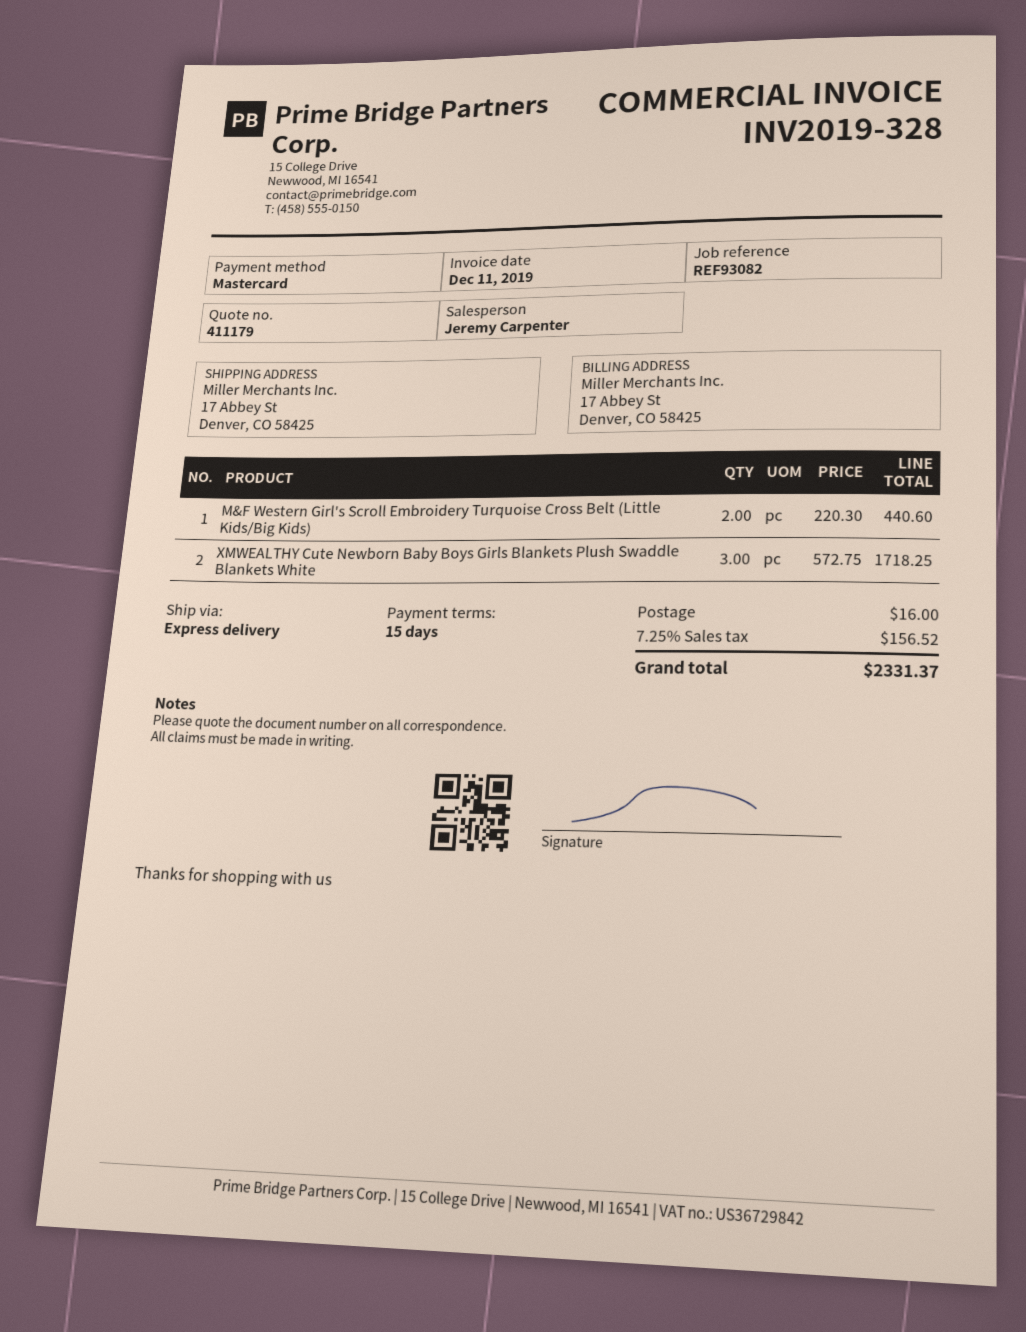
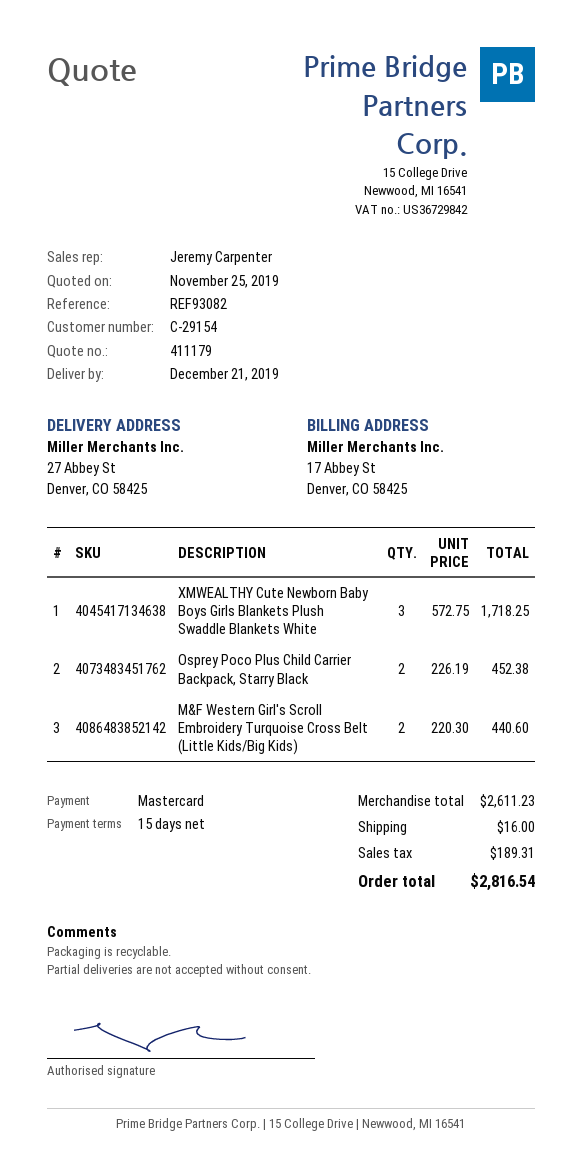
ship to: 17 Abbey St, Denver, CO 58425 -> 27 Abbey St, Denver, CO 58425
Osprey Poco Plus Child Carrier Backpack, Starry Black: none -> 2 x 226.19 = 452.38
tax: 156.52 -> 189.31
total: 2331.37 -> 2816.54

